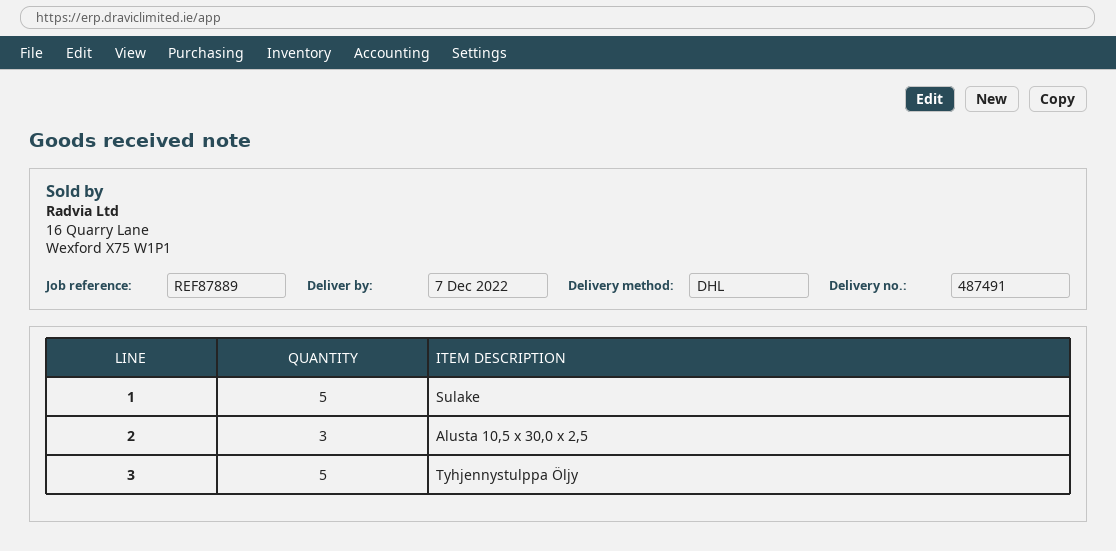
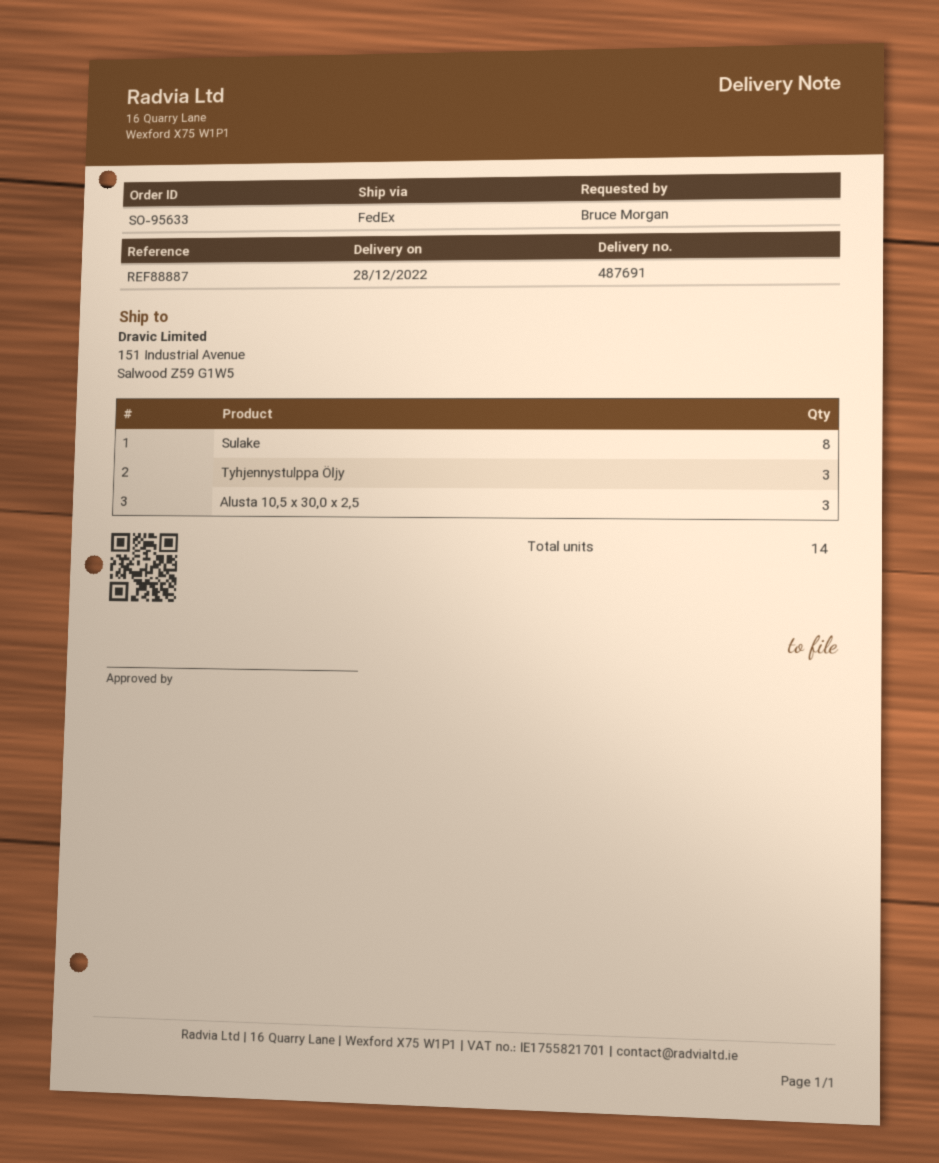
delivery note number: 487491 -> 487691
delivery date: 2022-12-07 -> 2022-12-28
reference: REF87889 -> REF88887
shipping method: DHL -> FedEx
Sulake: 5 -> 8
Tyhjennystulppa Öljy: 5 -> 3

